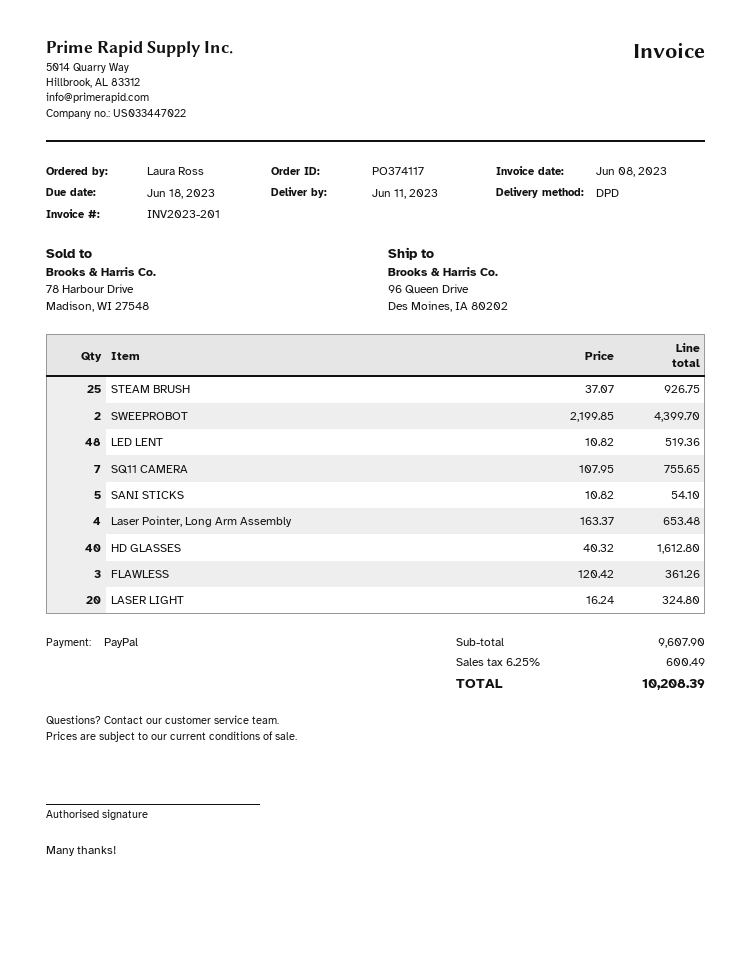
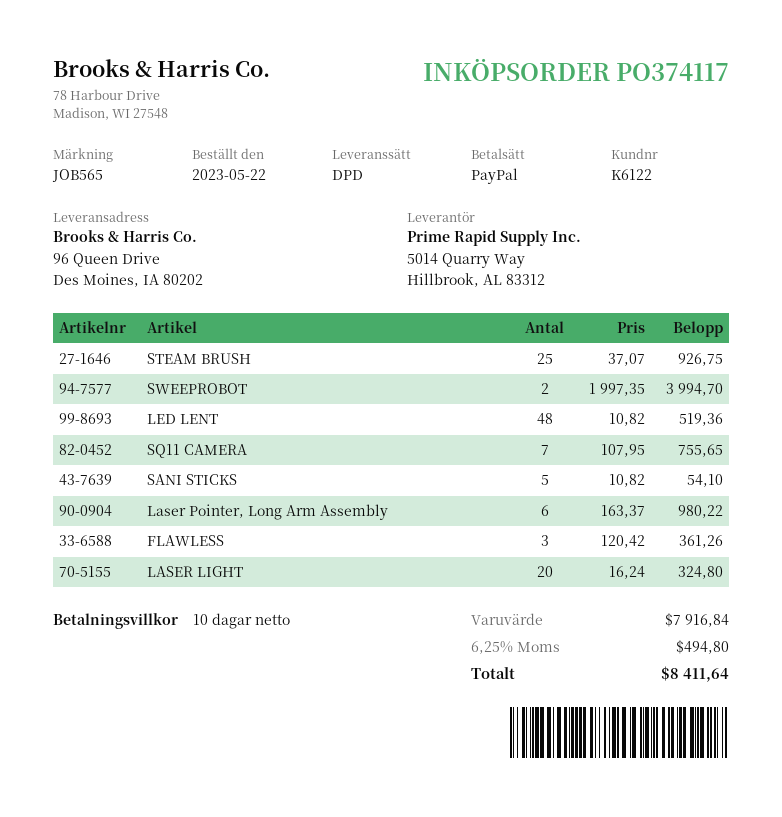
SWEEPROBOT: 2 x 2199.85 = 4399.70 -> 2 x 1997.35 = 3994.70
Laser Pointer, Long Arm Assembly: 4 x 163.37 = 653.48 -> 6 x 163.37 = 980.22
HD GLASSES: 40 x 40.32 = 1612.80 -> none
subtotal: 9607.90 -> 7916.84
tax: 6.25% = 600.49 -> 6.25% = 494.80
total: 10208.39 -> 8411.64

